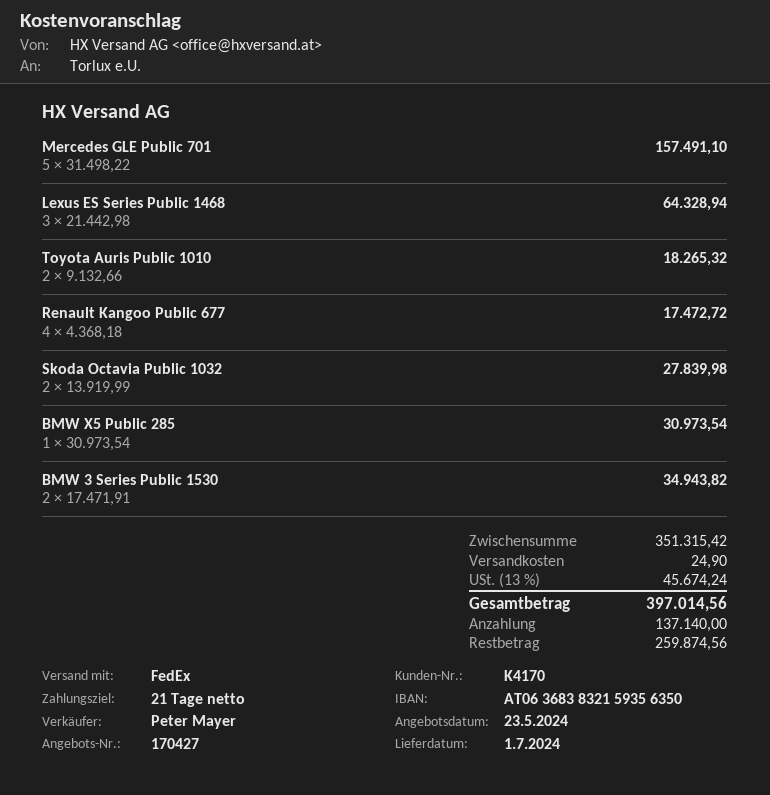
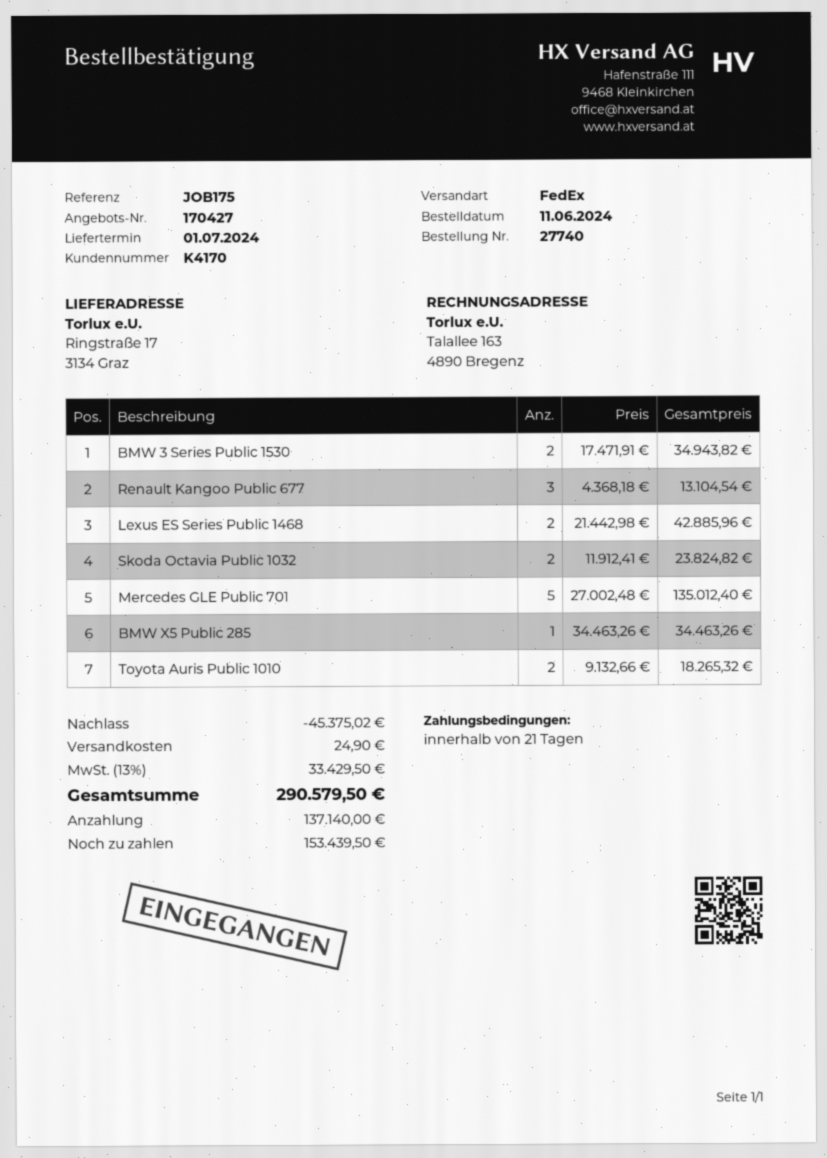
Mercedes GLE Public 701: 5 x 31498.22 = 157491.10 -> 5 x 27002.48 = 135012.40
Lexus ES Series Public 1468: 3 x 21442.98 = 64328.94 -> 2 x 21442.98 = 42885.96
Renault Kangoo Public 677: 4 x 4368.18 = 17472.72 -> 3 x 4368.18 = 13104.54
Skoda Octavia Public 1032: 2 x 13919.99 = 27839.98 -> 2 x 11912.41 = 23824.82
BMW X5 Public 285: 1 x 30973.54 = 30973.54 -> 1 x 34463.26 = 34463.26
discount: none -> 45375.02
tax: 13% = 45674.24 -> 13% = 33429.50
total: 397014.56 -> 290579.50
balance: 259874.56 -> 153439.50

